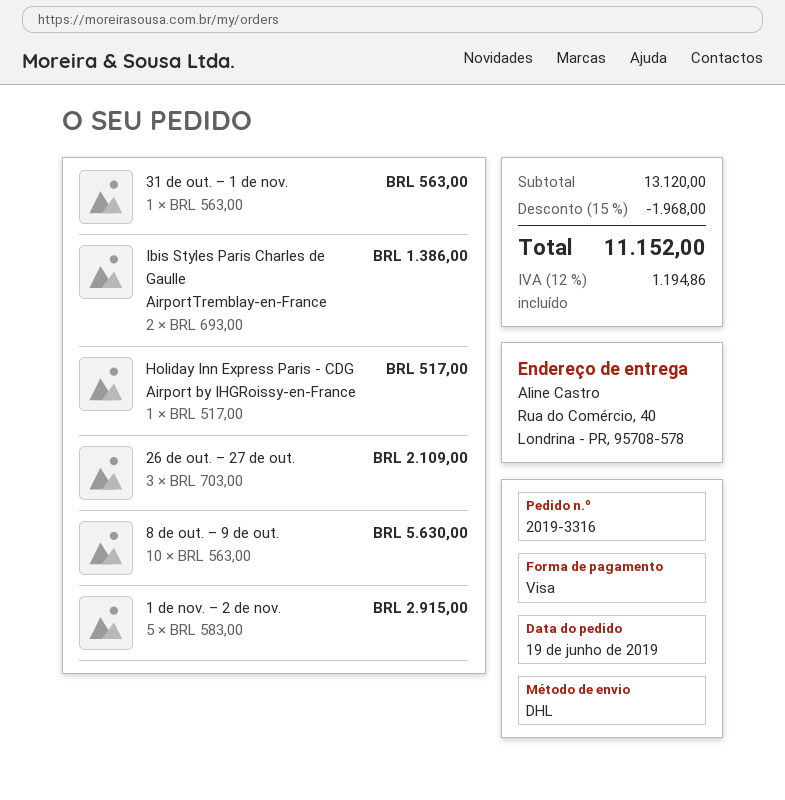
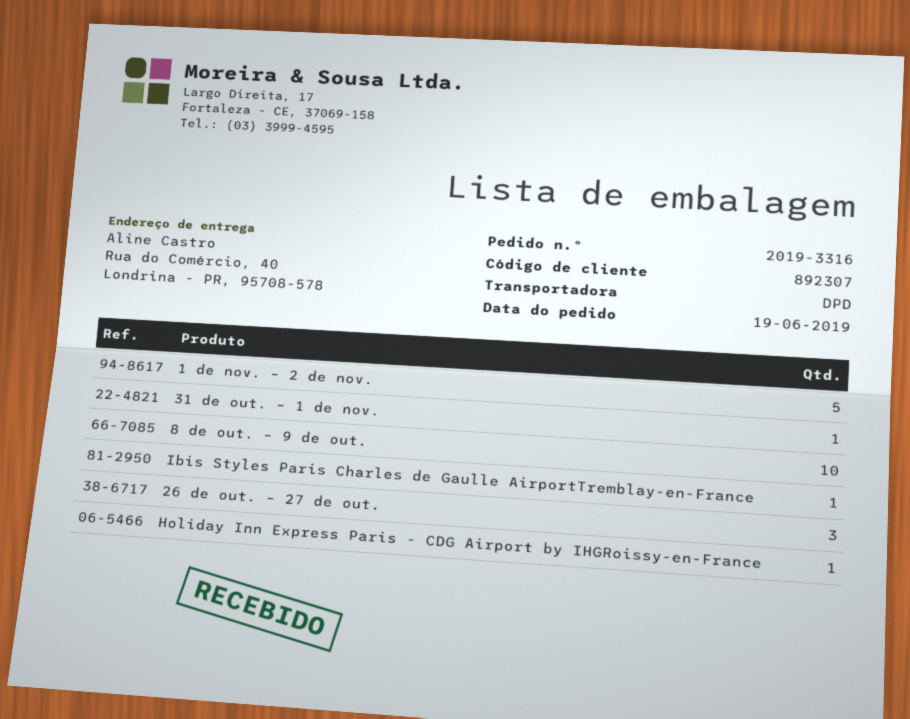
shipping method: DHL -> DPD
Ibis Styles Paris Charles de Gaulle AirportTremblay-en-France: 2 -> 1

